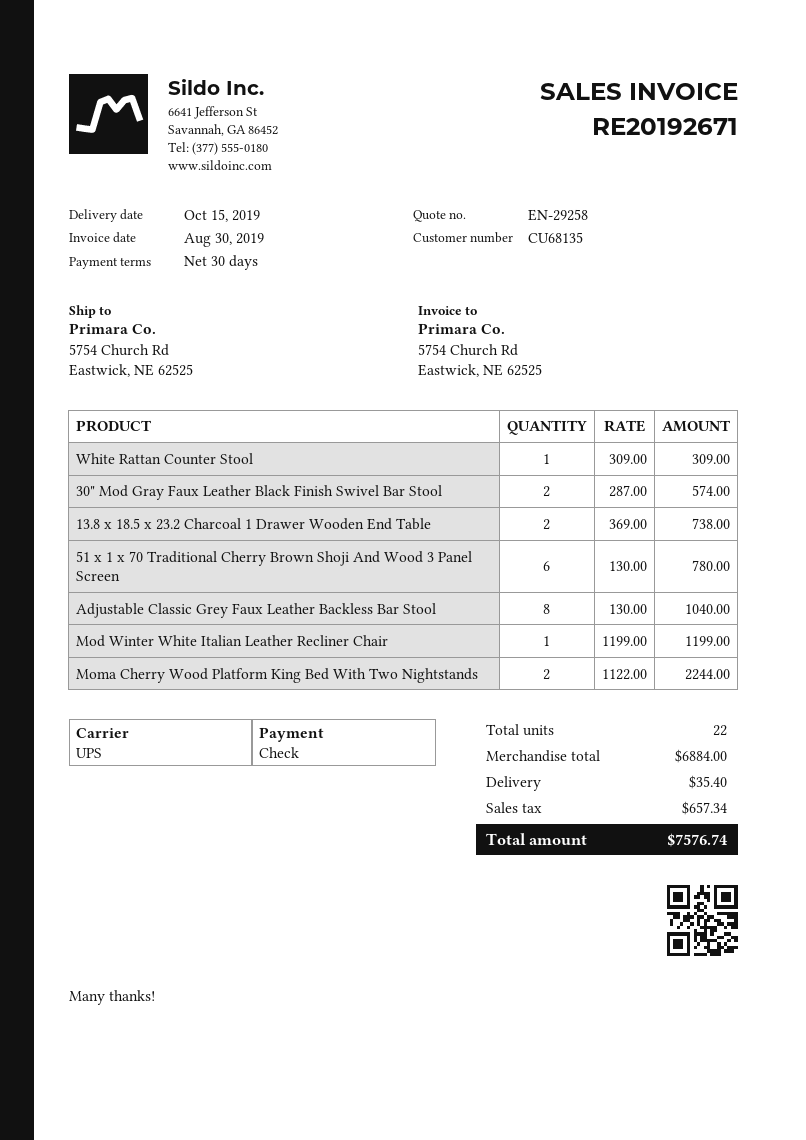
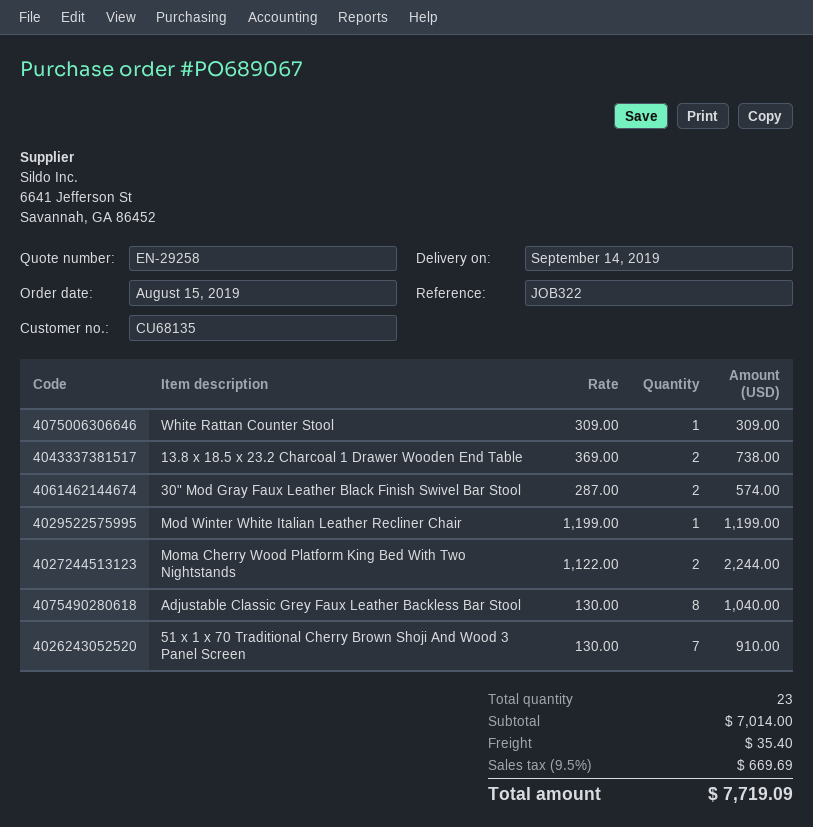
delivery date: 2019-10-15 -> 2019-09-14
51 x 1 x 70 Traditional Cherry Brown Shoji And Wood 3 Panel Screen: 6 x 130.00 = 780.00 -> 7 x 130.00 = 910.00
total quantity: 22 -> 23
subtotal: 6884.00 -> 7014.00
tax: 657.34 -> 669.69
total: 7576.74 -> 7719.09

